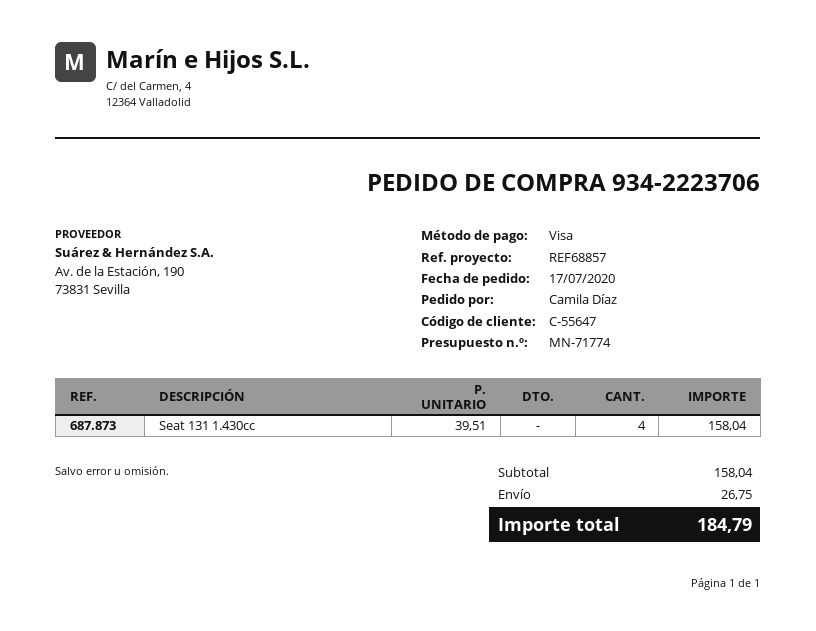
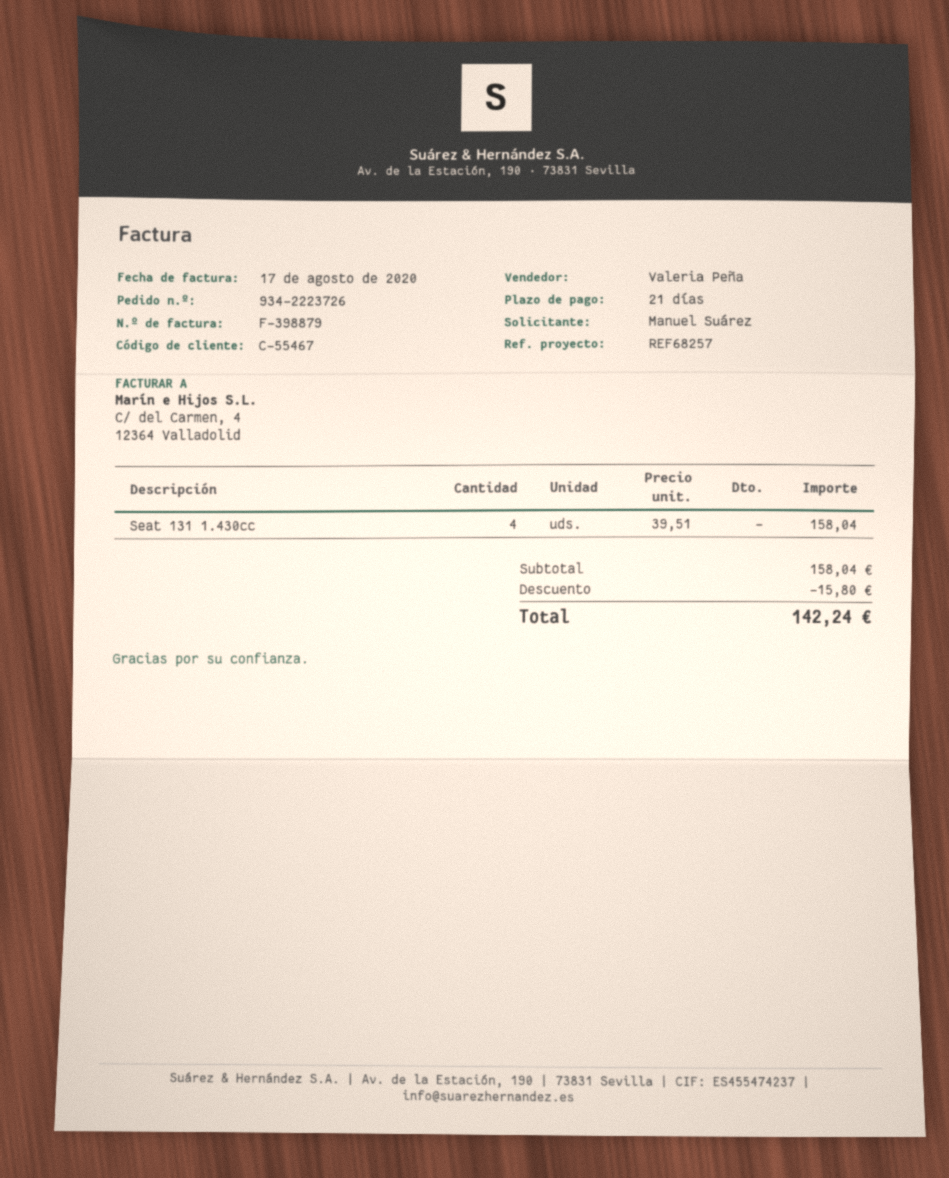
order number: 934-2223706 -> 934-2223726
customer number: C-55647 -> C-55467
reference: REF68857 -> REF68257
ordered by: Camila Díaz -> Manuel Suárez
discount: none -> 15.80
shipping: 26.75 -> none
total: 184.79 -> 142.24

